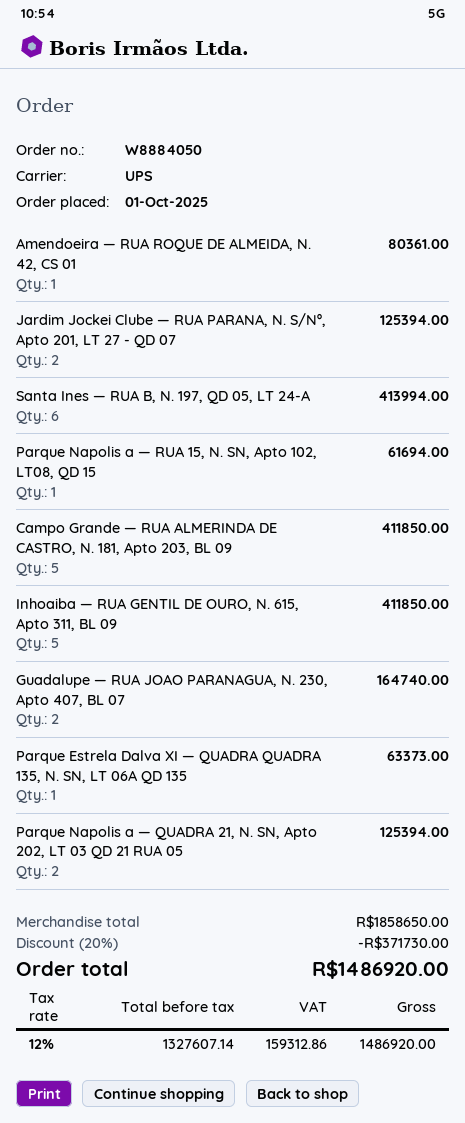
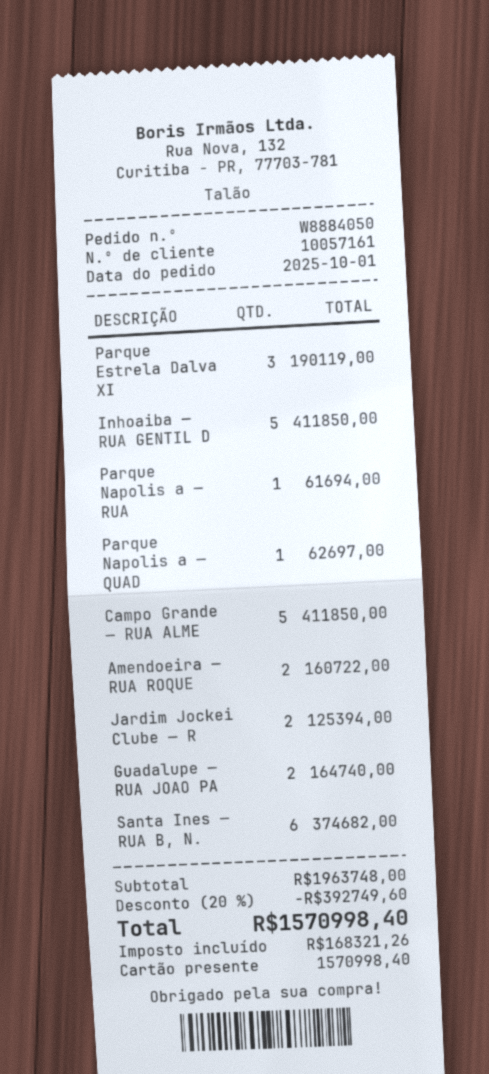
Amendoeira — RUA ROQUE DE ALMEIDA, N. 42, CS 01: 1 for 80361.00 -> 2 for 160722.00
Santa Ines — RUA B, N. 197, QD 05, LT 24-A: 6 for 413994.00 -> 6 for 374682.00
Parque Estrela Dalva XI — QUADRA QUADRA 135, N. SN, LT 06A QD 135: 1 for 63373.00 -> 3 for 190119.00
Parque Napolis a — QUADRA 21, N. SN, Apto 202, LT 03 QD 21 RUA 05: 2 for 125394.00 -> 1 for 62697.00
subtotal: 1858650.00 -> 1963748.00
discount: 20% = 371730.00 -> 20% = 392749.60
tax: 159312.86 -> 168321.26
total: 1486920.00 -> 1570998.40

